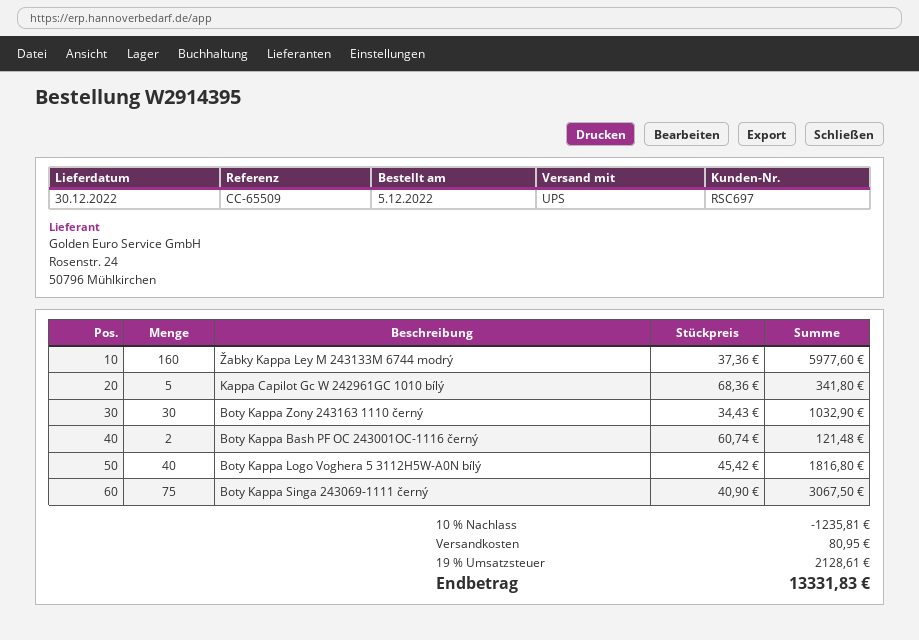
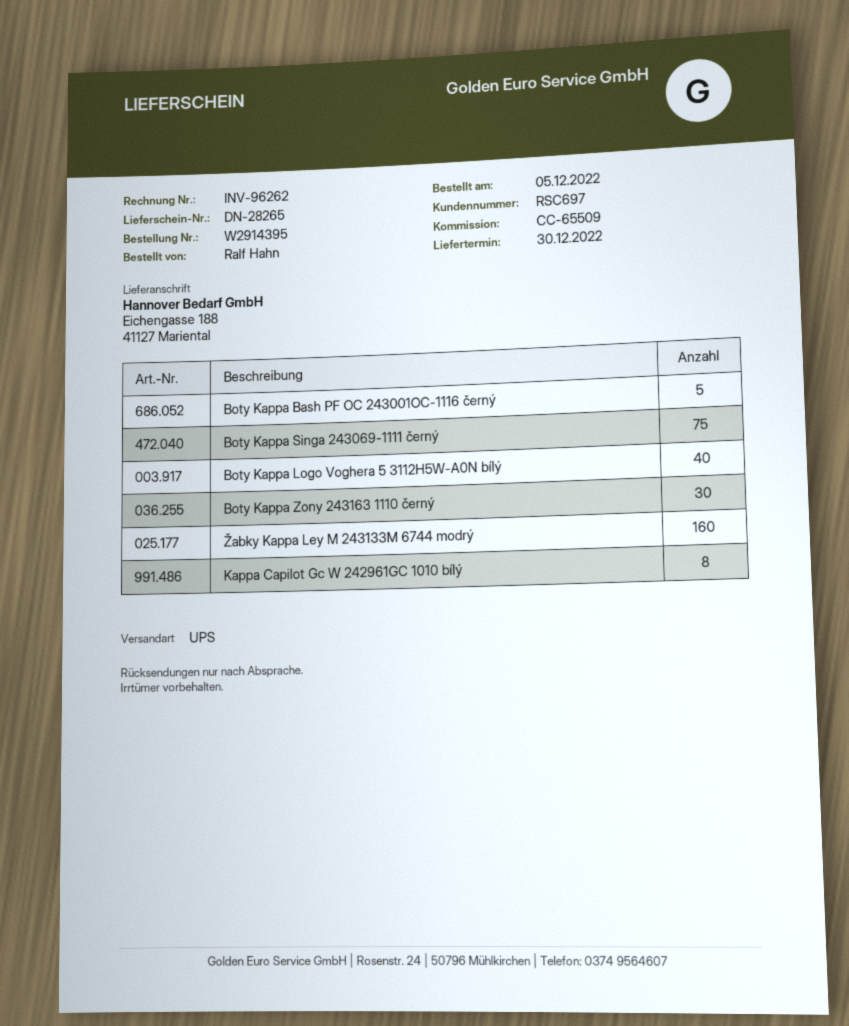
Kappa Capilot Gc W 242961GC 1010 bílý: 5 -> 8
Boty Kappa Bash PF OC 243001OC-1116 černý: 2 -> 5

